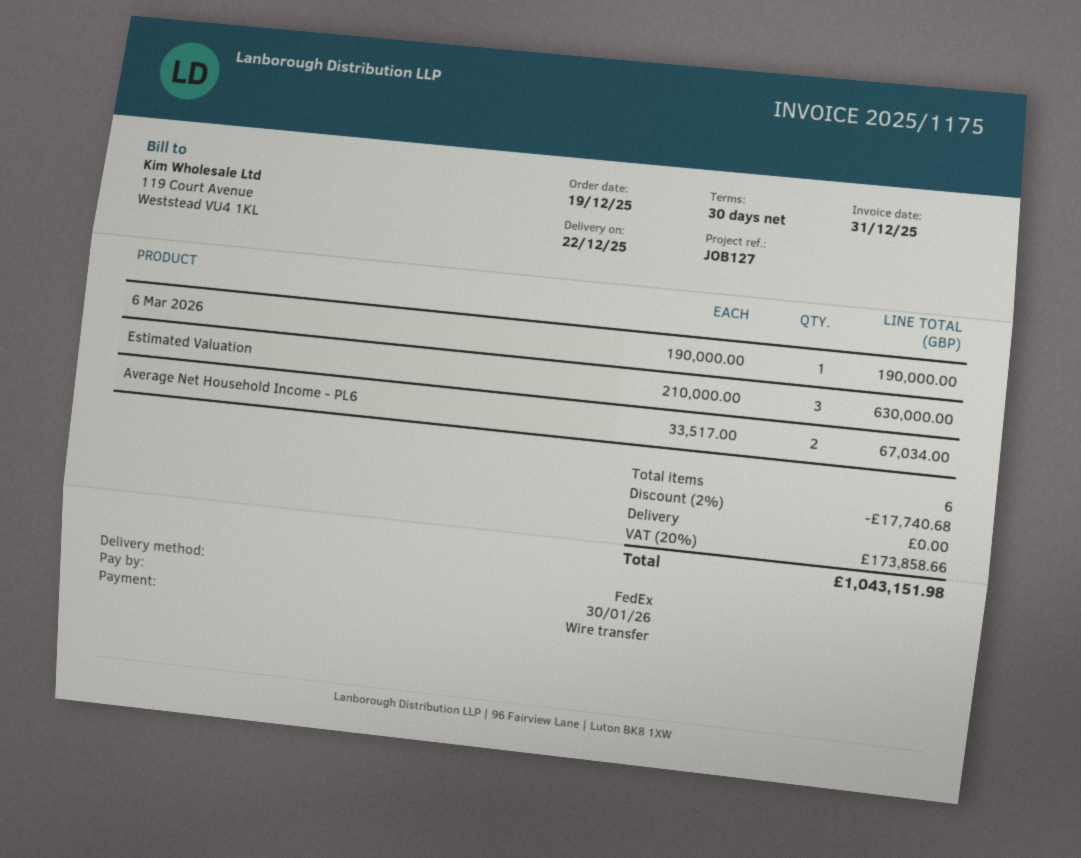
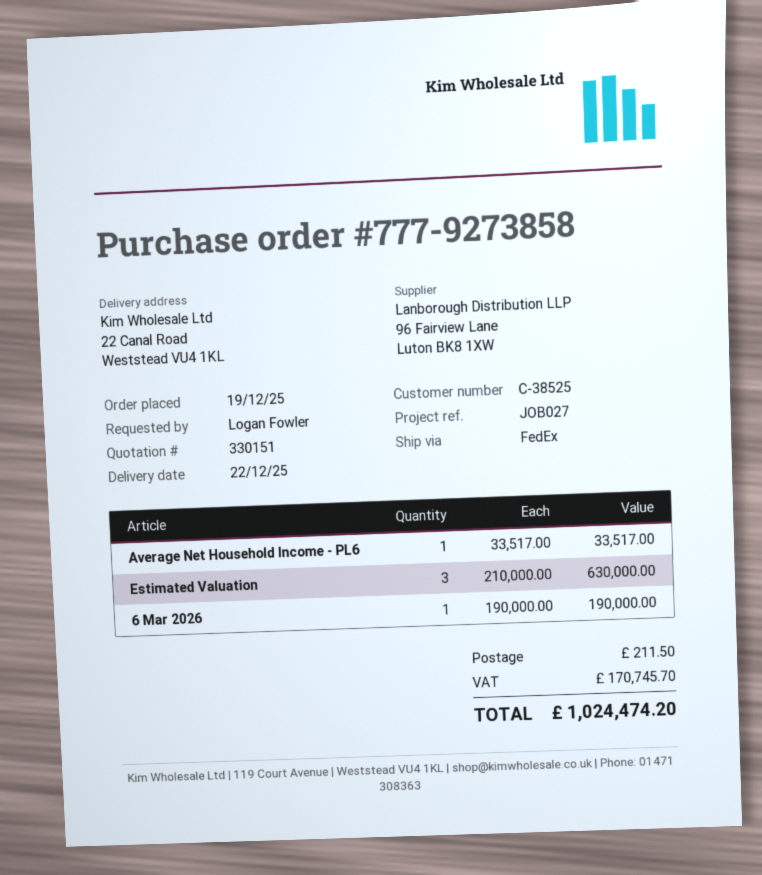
reference: JOB127 -> JOB027
Average Net Household Income - PL6: 2 x 33517.00 = 67034.00 -> 1 x 33517.00 = 33517.00
discount: 2% = 17740.68 -> none
shipping: 0.00 -> 211.50
tax: 173858.66 -> 170745.70
total: 1043151.98 -> 1024474.20

